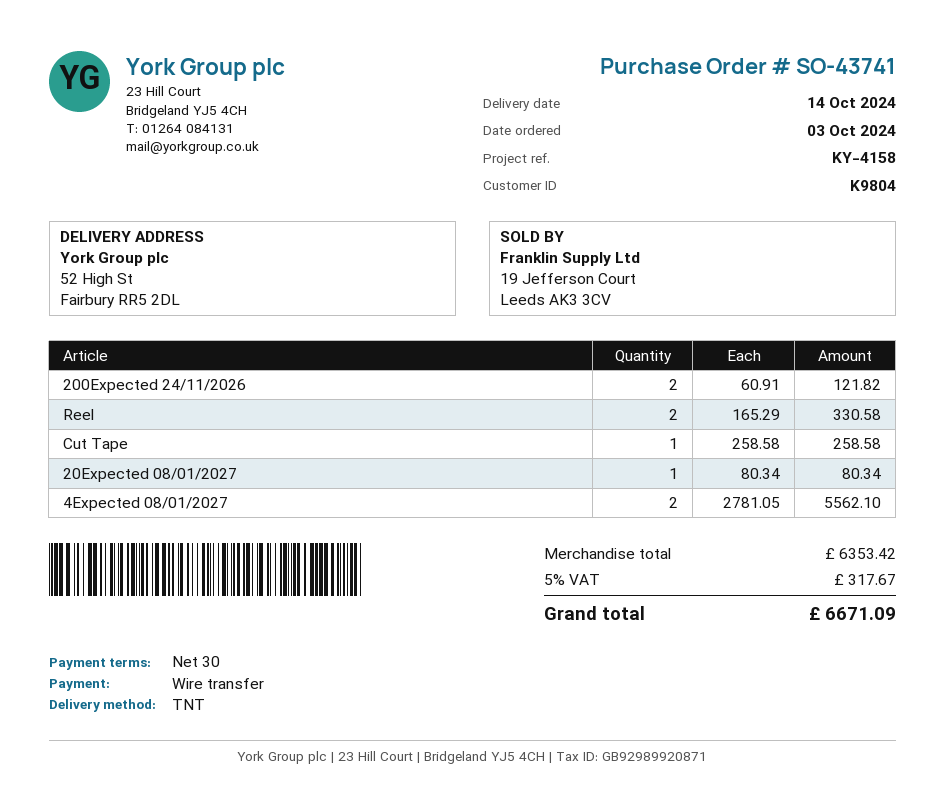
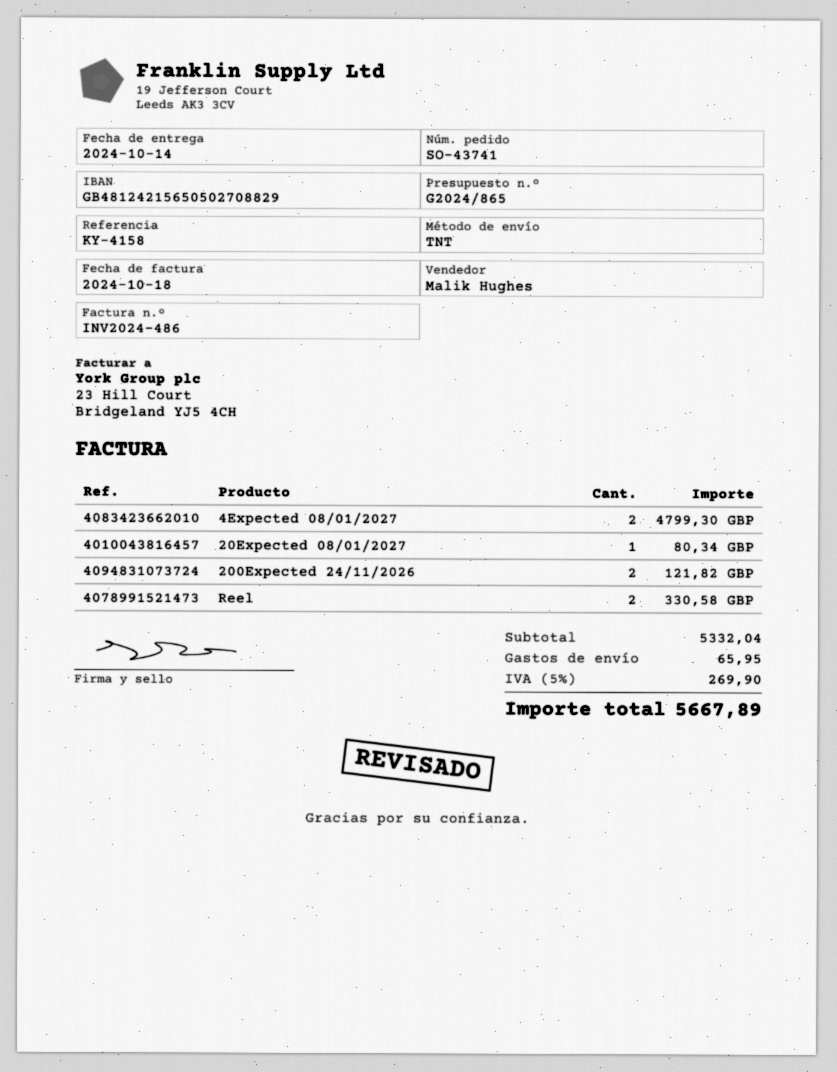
Cut Tape: 1 for 258.58 -> none
4Expected 08/01/2027: 2 for 5562.10 -> 2 for 4799.30
subtotal: 6353.42 -> 5332.04
shipping: none -> 65.95
tax: 5% = 317.67 -> 5% = 269.90
total: 6671.09 -> 5667.89

